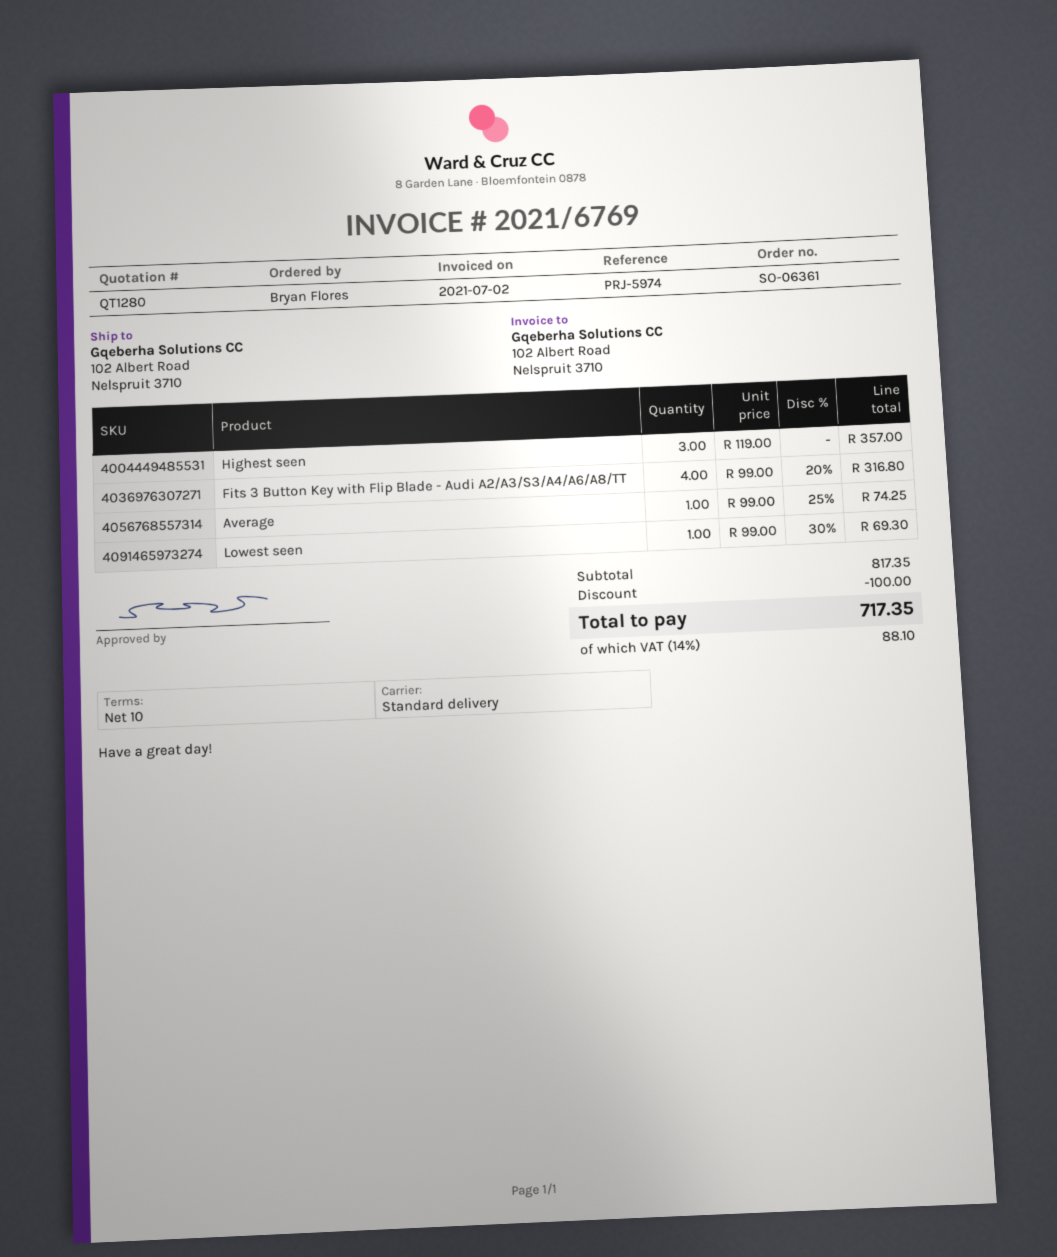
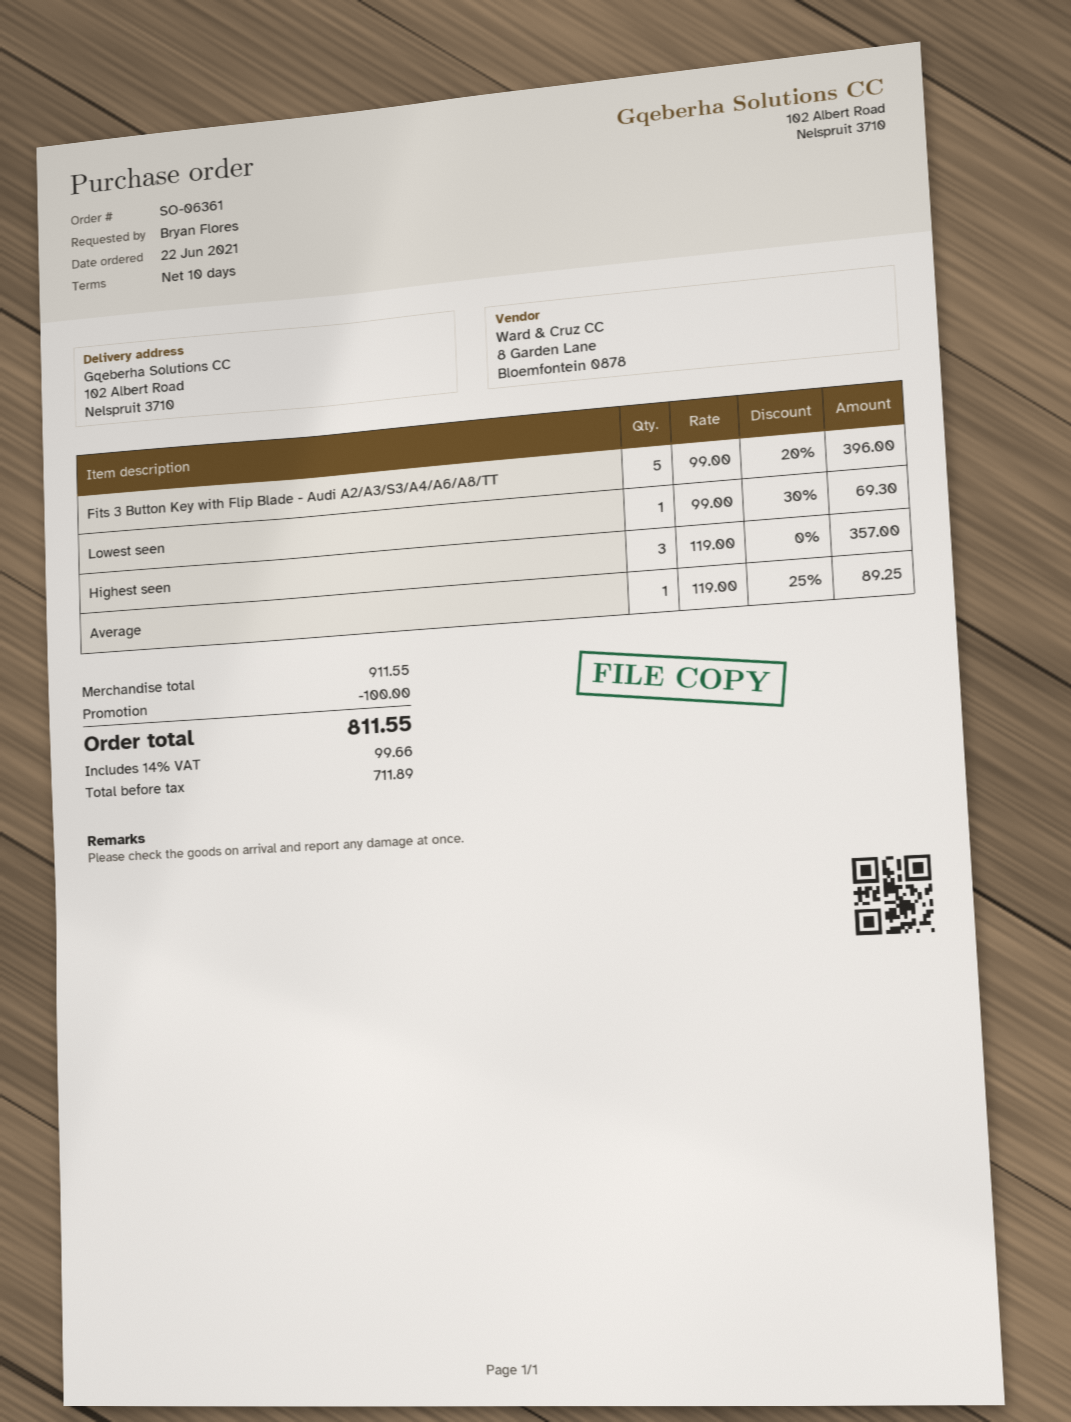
Fits 3 Button Key with Flip Blade - Audi A2/A3/S3/A4/A6/A8/TT: 4 x 99.00 - 20% = 316.80 -> 5 x 99.00 - 20% = 396.00
Average: 1 x 99.00 - 25% = 74.25 -> 1 x 119.00 - 25% = 89.25
subtotal: 817.35 -> 911.55
tax: 14% = 88.10 -> 14% = 99.66
total: 717.35 -> 811.55

